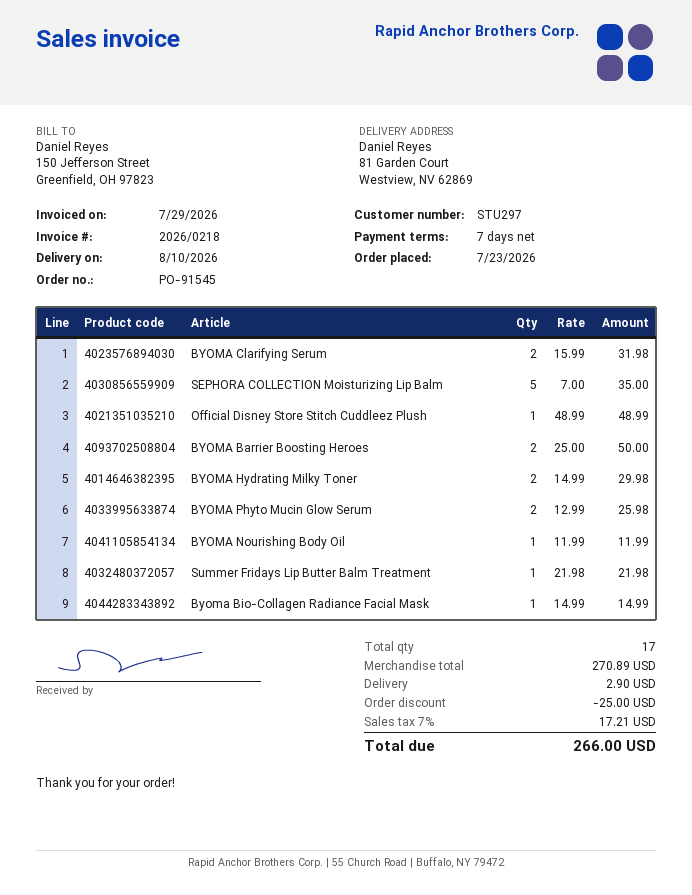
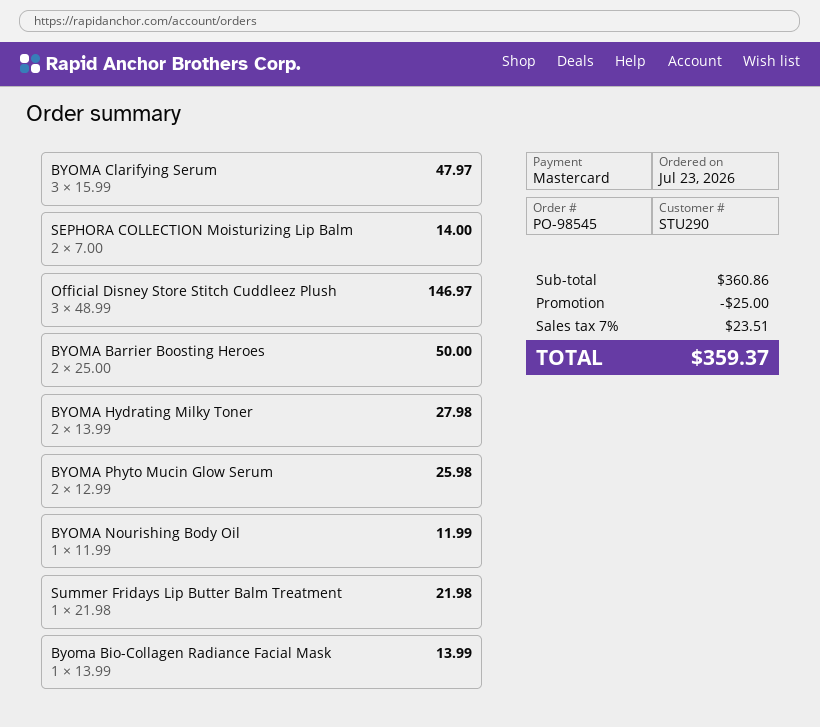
order number: PO-91545 -> PO-98545
customer number: STU297 -> STU290
BYOMA Clarifying Serum: 2 x 15.99 = 31.98 -> 3 x 15.99 = 47.97
SEPHORA COLLECTION Moisturizing Lip Balm: 5 x 7.00 = 35.00 -> 2 x 7.00 = 14.00
Official Disney Store Stitch Cuddleez Plush: 1 x 48.99 = 48.99 -> 3 x 48.99 = 146.97
BYOMA Hydrating Milky Toner: 2 x 14.99 = 29.98 -> 2 x 13.99 = 27.98
Byoma Bio-Collagen Radiance Facial Mask: 1 x 14.99 = 14.99 -> 1 x 13.99 = 13.99
subtotal: 270.89 -> 360.86
shipping: 2.90 -> none
tax: 7% = 17.21 -> 7% = 23.51
total: 266.00 -> 359.37

